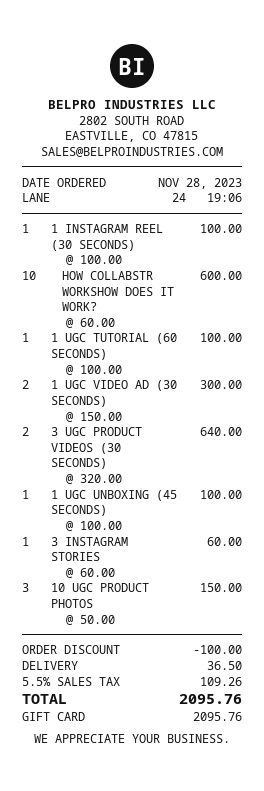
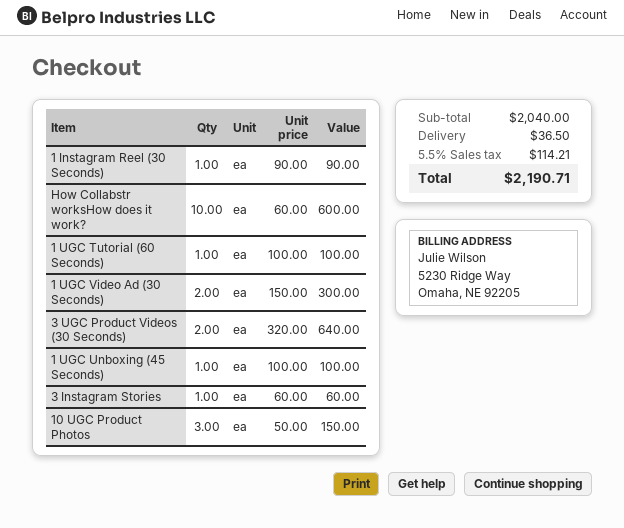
1 INSTAGRAM REEL (30 SECONDS): 1 x 100.00 = 100.00 -> 1 x 90.00 = 90.00
discount: 100.00 -> none
tax: 5.5% = 109.26 -> 5.5% = 114.21
total: 2095.76 -> 2190.71

